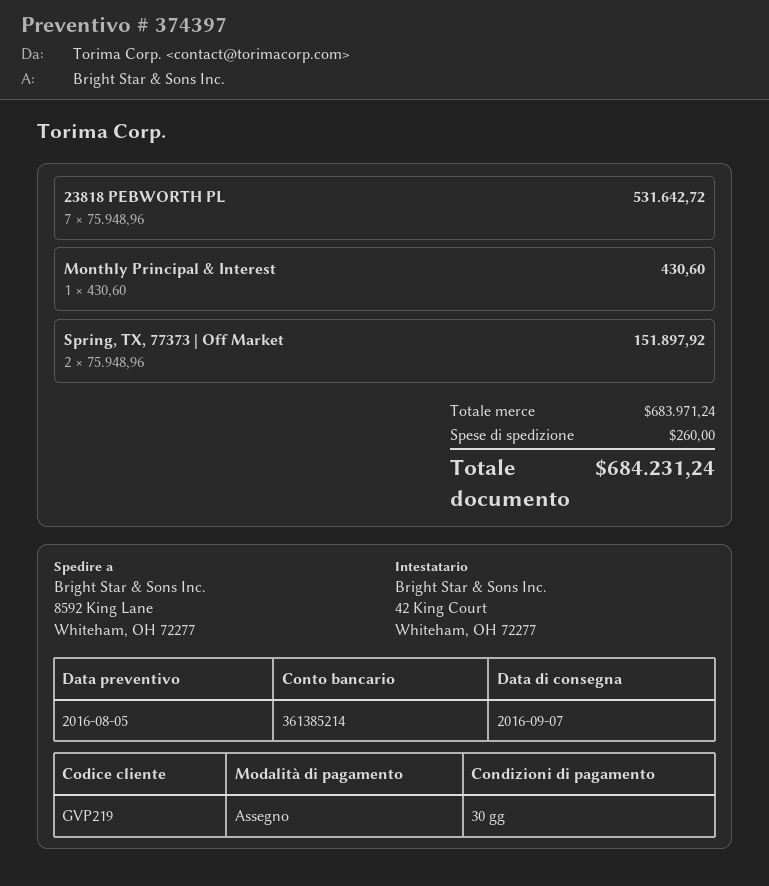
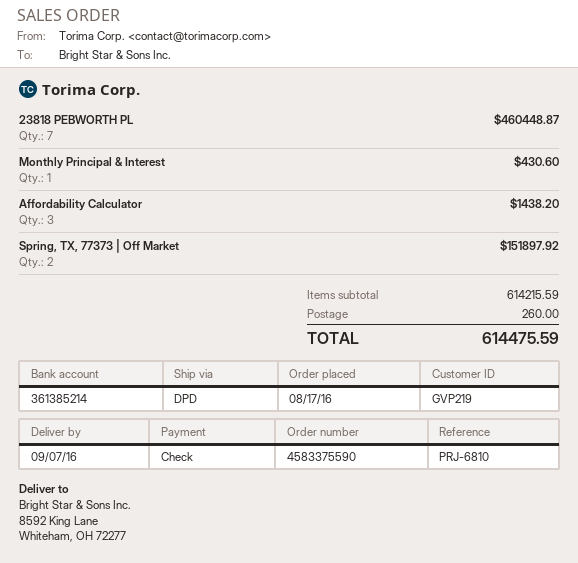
23818 PEBWORTH PL: 7 for 531642.72 -> 7 for 460448.87
Affordability Calculator: none -> 3 for 1438.20
subtotal: 683971.24 -> 614215.59
total: 684231.24 -> 614475.59

